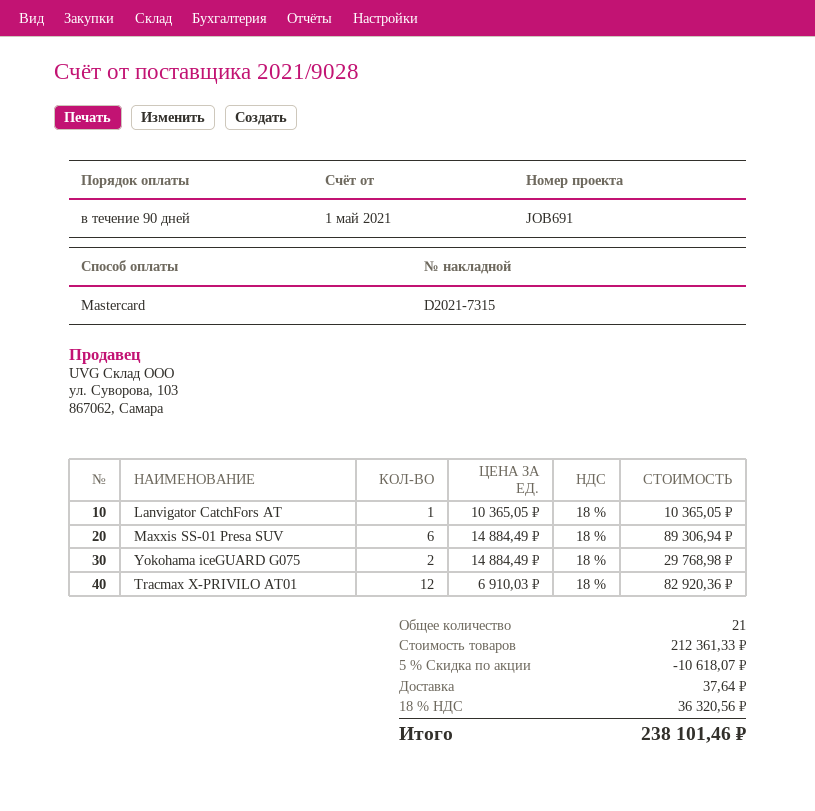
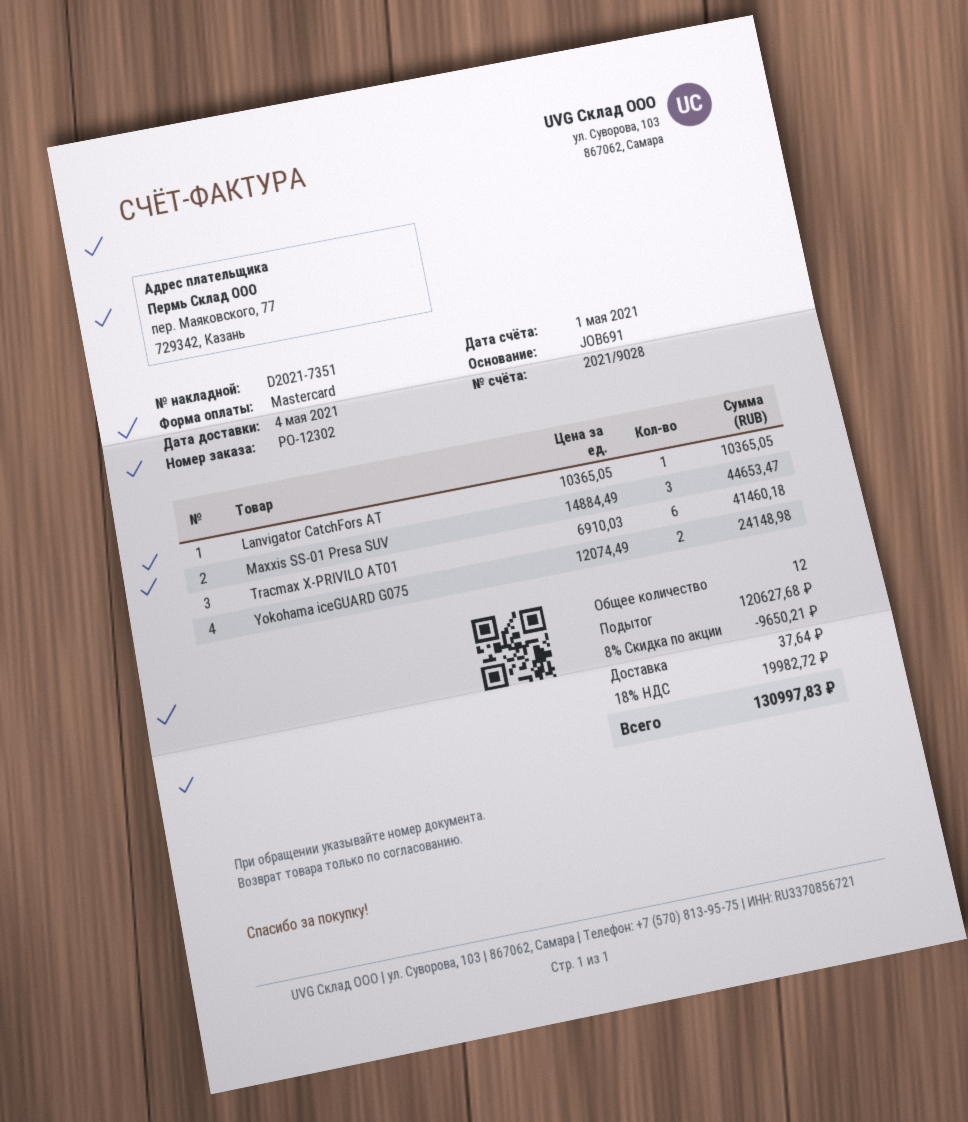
delivery note number: D2021-7315 -> D2021-7351
Maxxis SS-01 Presa SUV: 6 x 14884.49 = 89306.94 -> 3 x 14884.49 = 44653.47
Yokohama iceGUARD G075: 2 x 14884.49 = 29768.98 -> 2 x 12074.49 = 24148.98
Tracmax X-PRIVILO AT01: 12 x 6910.03 = 82920.36 -> 6 x 6910.03 = 41460.18
total quantity: 21 -> 12
subtotal: 212361.33 -> 120627.68
discount: 5% = 10618.07 -> 8% = 9650.21
tax: 18% = 36320.56 -> 18% = 19982.72
total: 238101.46 -> 130997.83

